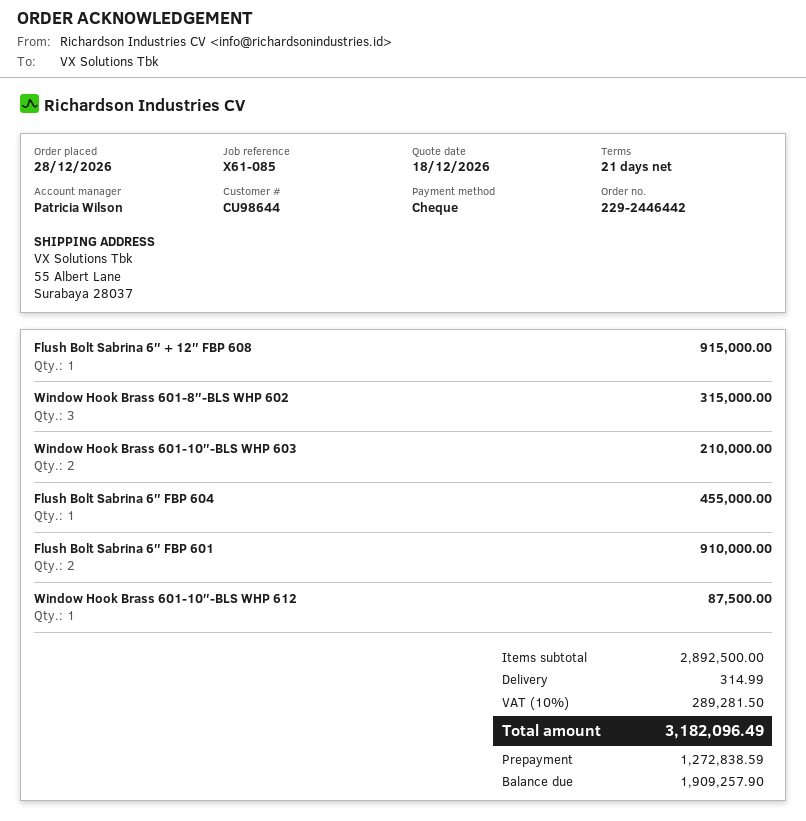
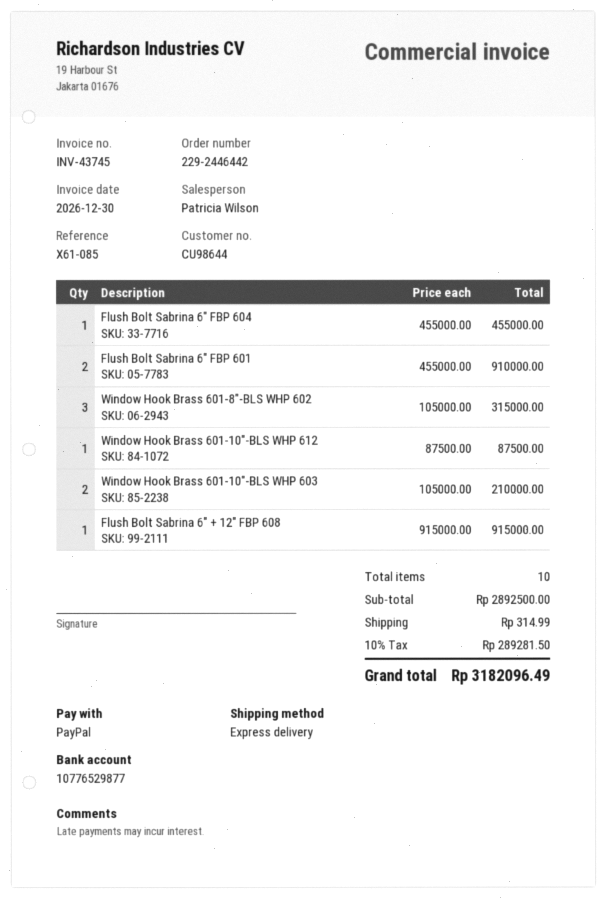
payment method: cheque -> PayPal

